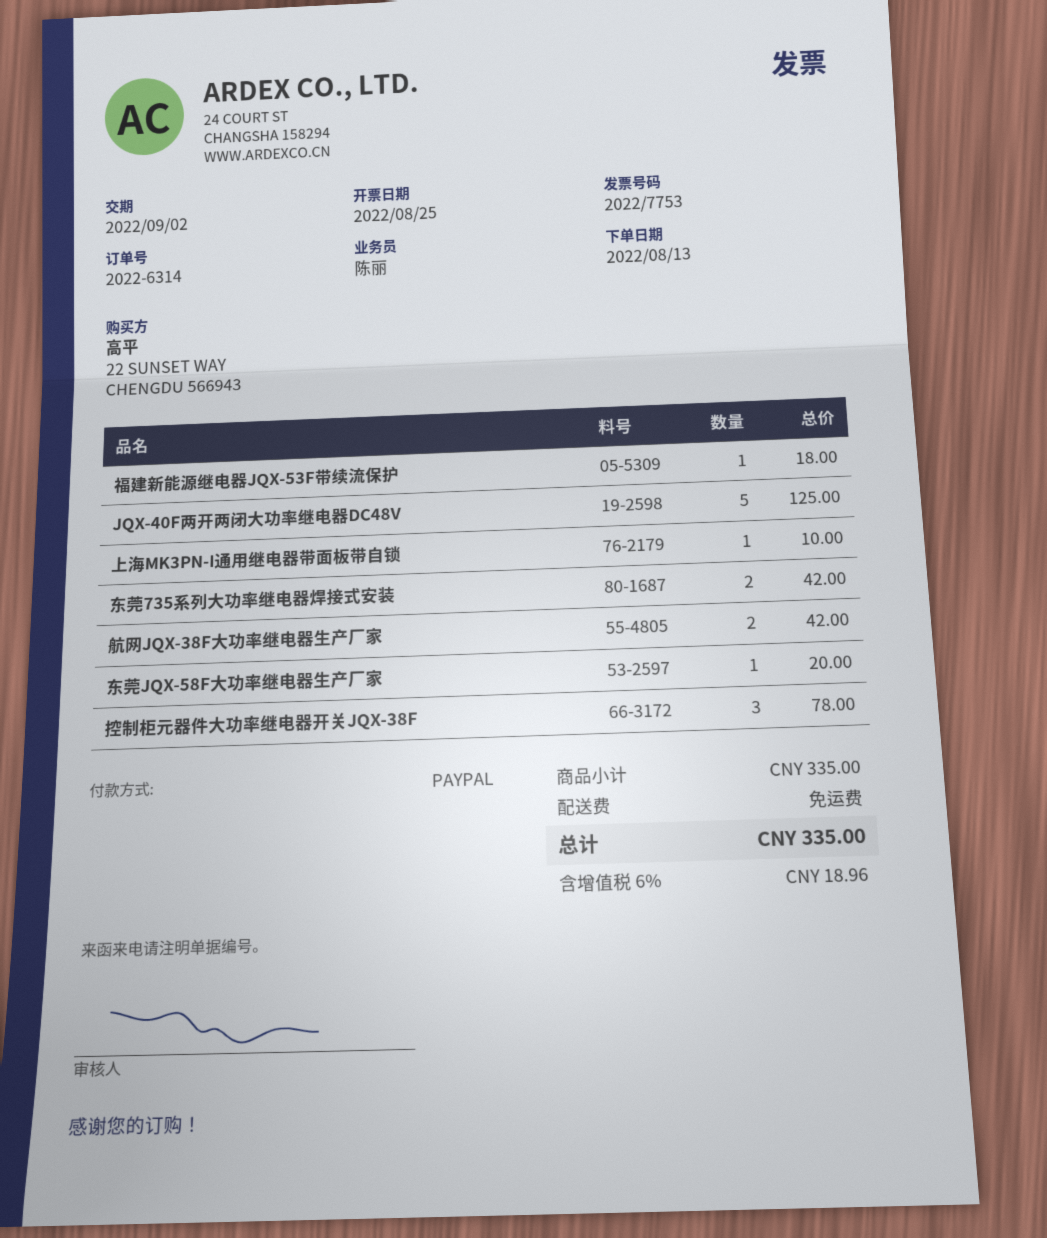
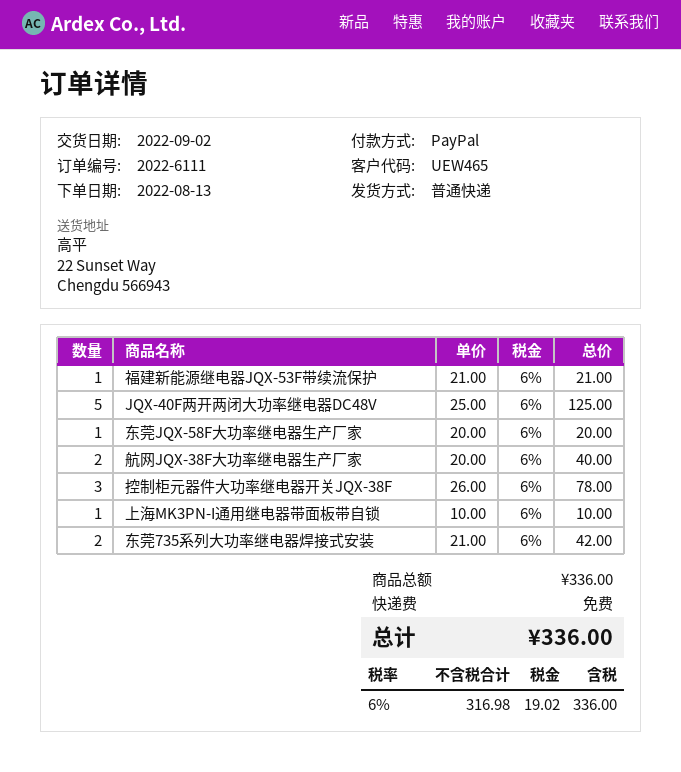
order number: 2022-6314 -> 2022-6111
福建新能源继电器JQX-53F带续流保护: 1 for 18.00 -> 1 for 21.00
航网JQX-38F大功率继电器生产厂家: 2 for 42.00 -> 2 for 40.00
subtotal: 335.00 -> 336.00
tax: 6% = 18.96 -> 6% = 19.02
total: 335.00 -> 336.00

